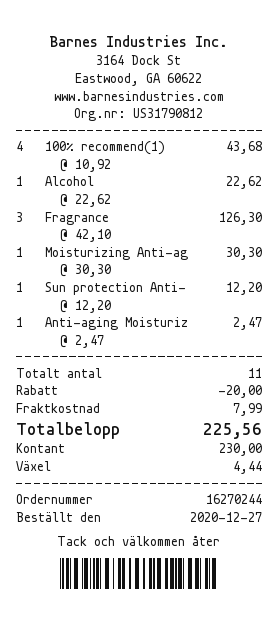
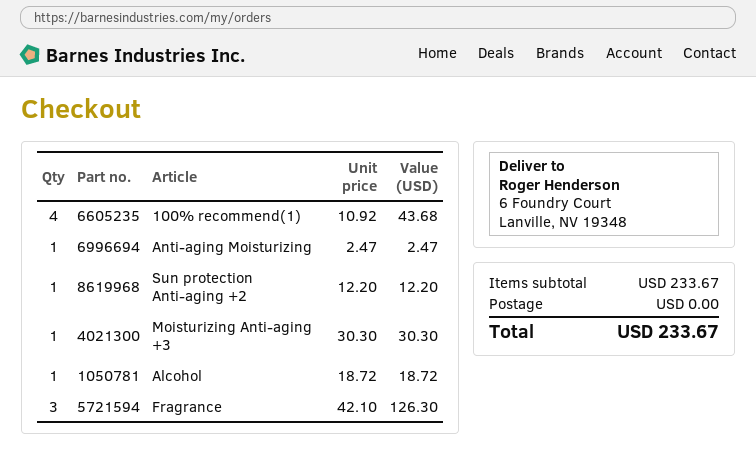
Alcohol: 1 x 22.62 = 22.62 -> 1 x 18.72 = 18.72
discount: 20.00 -> none
shipping: 7.99 -> 0.00
total: 225.56 -> 233.67

